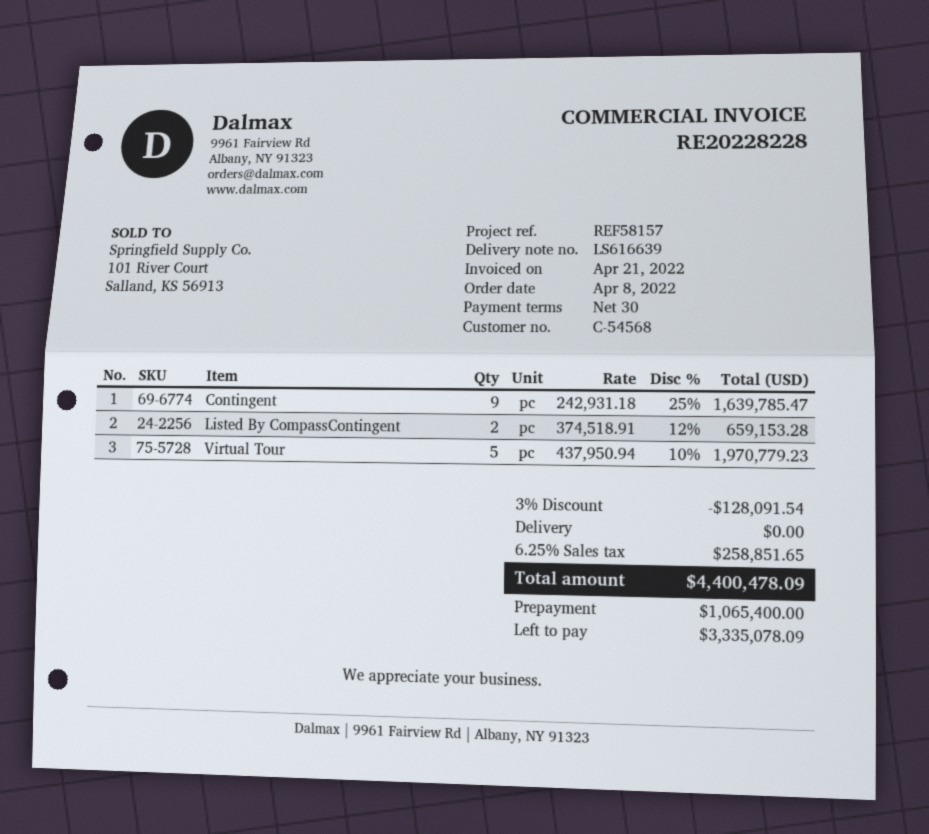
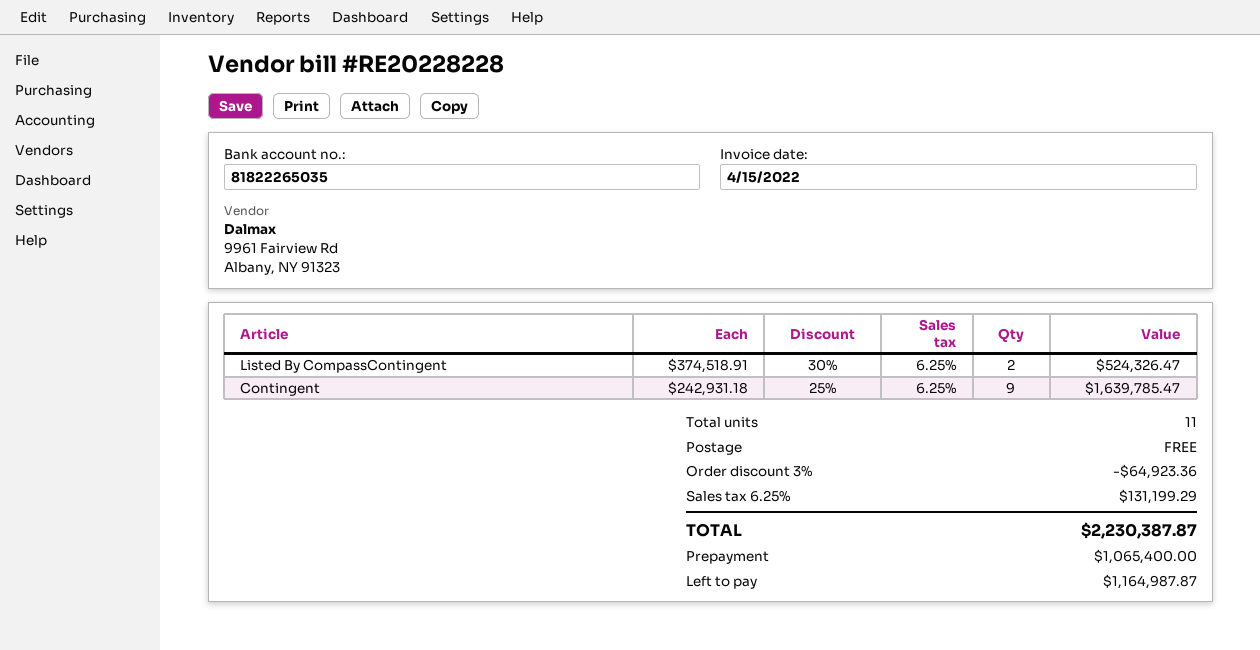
invoice date: 2022-04-21 -> 2022-04-15
Listed By CompassContingent: 2 x 374518.91 - 12% = 659153.28 -> 2 x 374518.91 - 30% = 524326.47
Virtual Tour: 5 x 437950.94 - 10% = 1970779.23 -> none
discount: 3% = 128091.54 -> 3% = 64923.36
tax: 6.25% = 258851.65 -> 6.25% = 131199.29
total: 4400478.09 -> 2230387.87
balance: 3335078.09 -> 1164987.87

